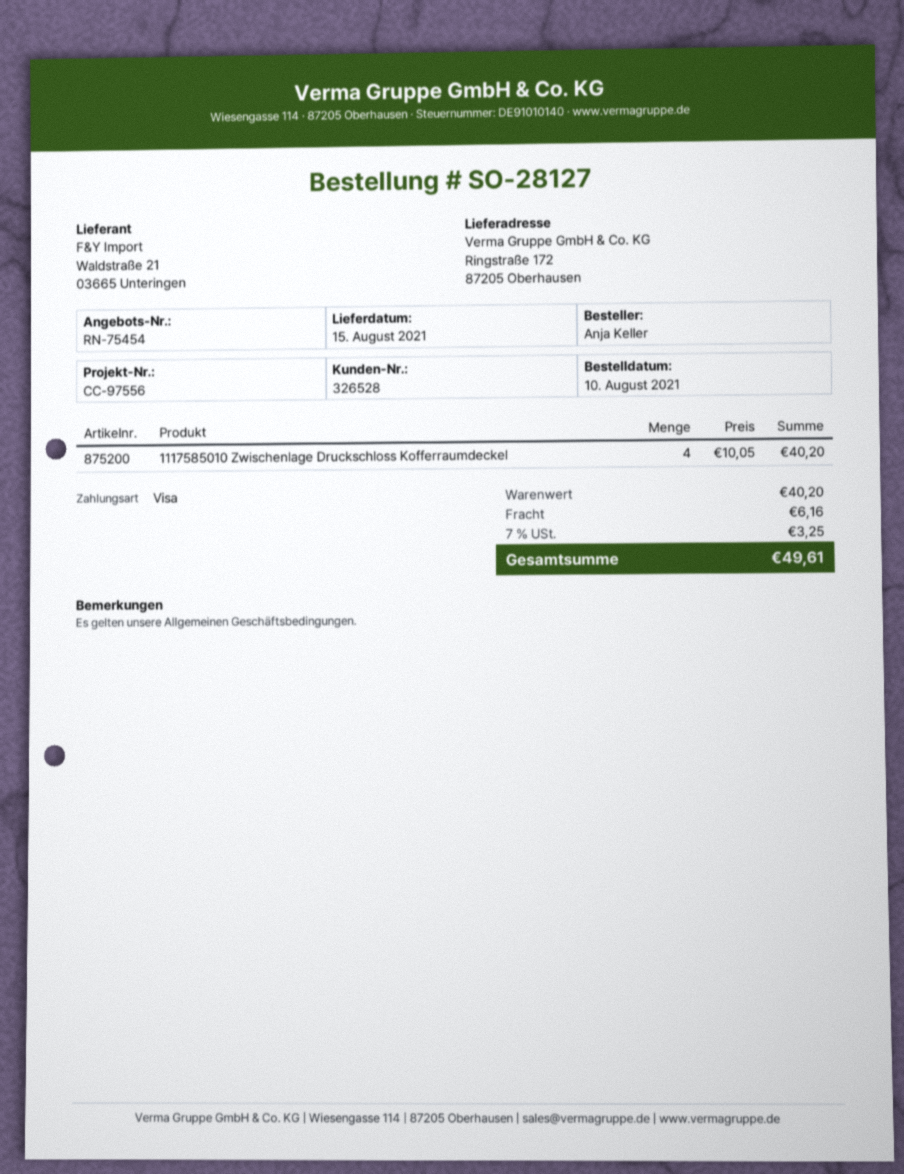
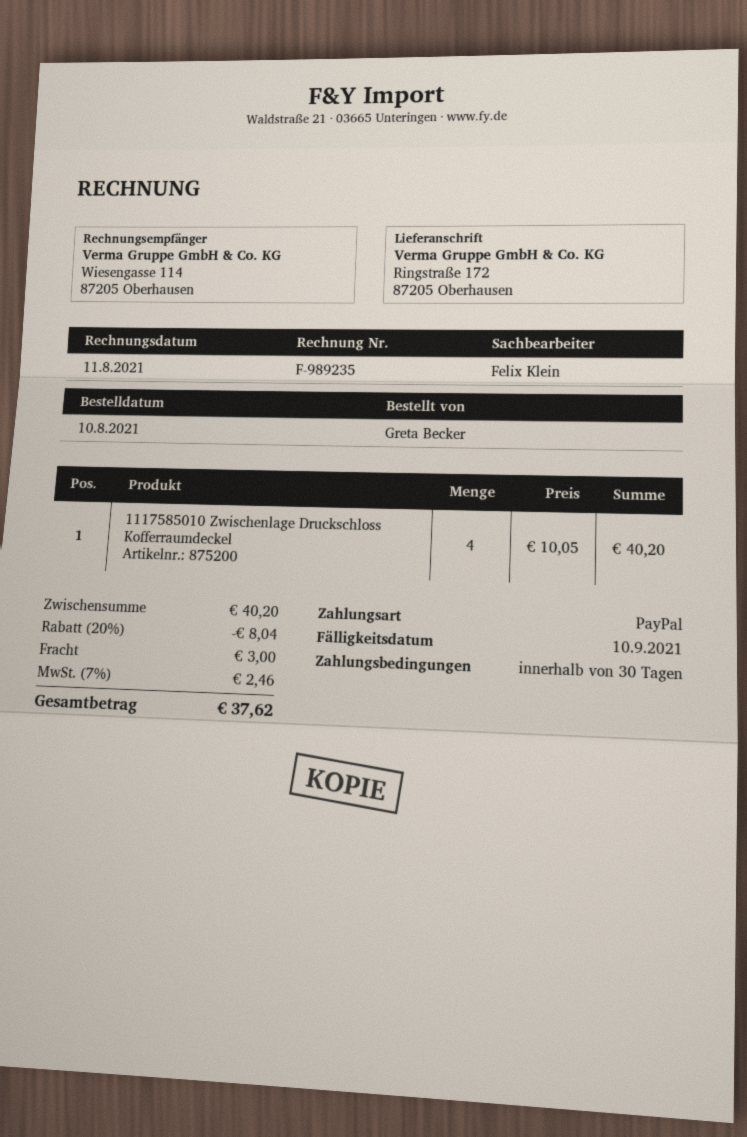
ordered by: Anja Keller -> Greta Becker
payment method: Visa -> PayPal
discount: none -> 20% = 8.04
shipping: 6.16 -> 3.00
tax: 7% = 3.25 -> 7% = 2.46
total: 49.61 -> 37.62

